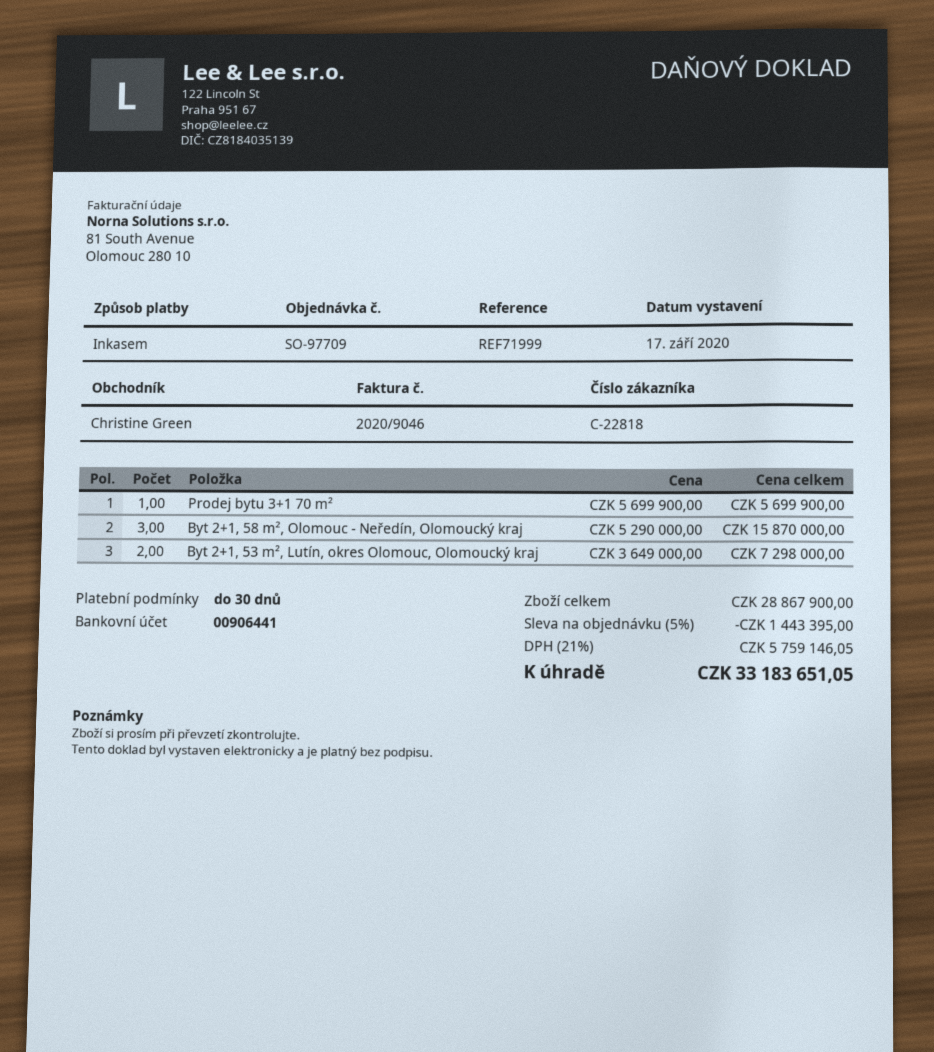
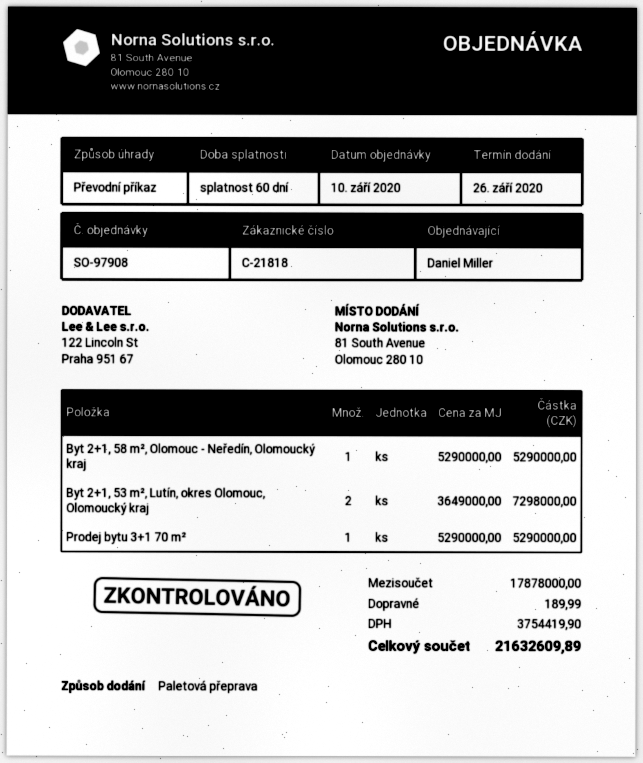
order number: SO-97709 -> SO-97908
payment terms: 30 days -> 60 days
customer number: C-22818 -> C-21818
payment method: direct debit -> bank transfer
Prodej bytu 3+1 70 m²: 1 x 5699900.00 = 5699900.00 -> 1 x 5290000.00 = 5290000.00
Byt 2+1, 58 m², Olomouc - Neředín, Olomoucký kraj: 3 x 5290000.00 = 15870000.00 -> 1 x 5290000.00 = 5290000.00
subtotal: 28867900.00 -> 17878000.00
discount: 5% = 1443395.00 -> none
shipping: none -> 189.99
tax: 5759146.05 -> 3754419.90
total: 33183651.05 -> 21632609.89

